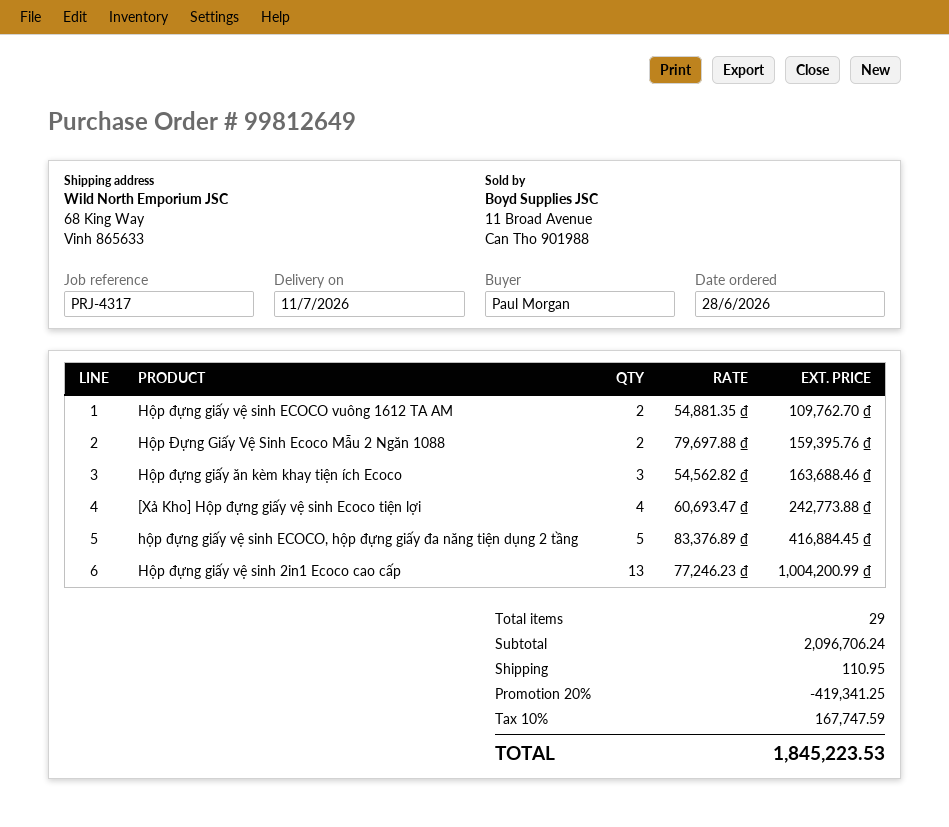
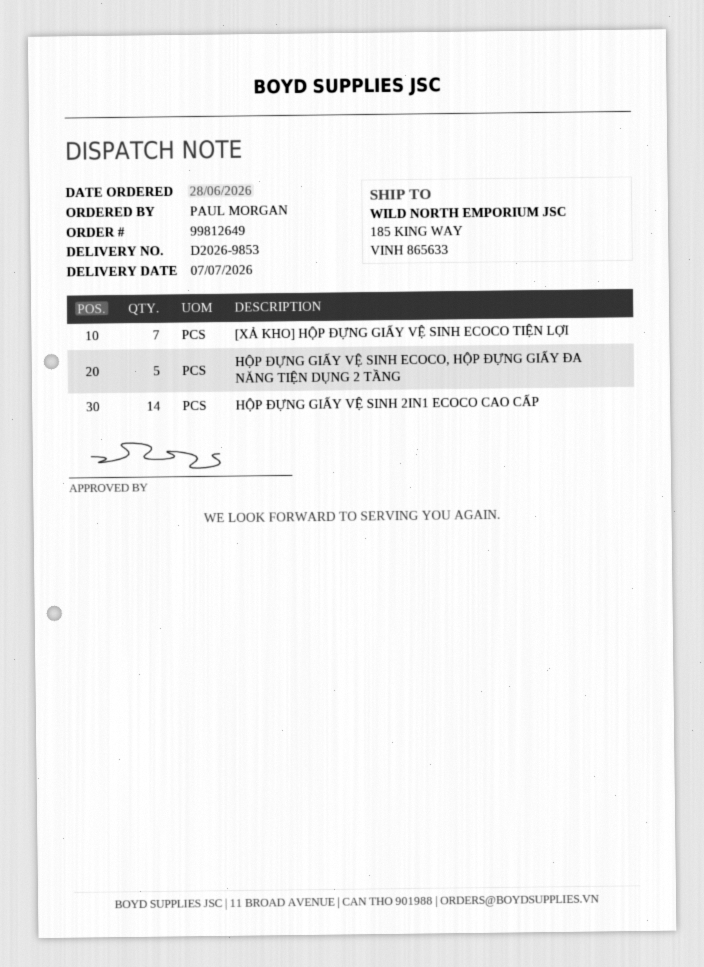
delivery date: 2026-07-11 -> 2026-07-07
ship to: 68 King Way, Vinh 865633 -> 185 KING WAY, VINH 865633
Hộp đựng giấy vệ sinh ECOCO vuông 1612 TA AM: 2 -> none
Hộp Đựng Giấy Vệ Sinh Ecoco Mẫu 2 Ngăn 1088: 2 -> none
Hộp đựng giấy ăn kèm khay tiện ích Ecoco: 3 -> none
[Xả Kho] Hộp đựng giấy vệ sinh Ecoco tiện lợi: 4 -> 7
Hộp đựng giấy vệ sinh 2in1 Ecoco cao cấp: 13 -> 14

